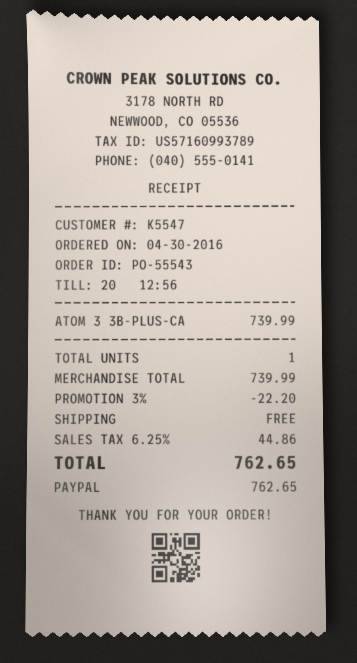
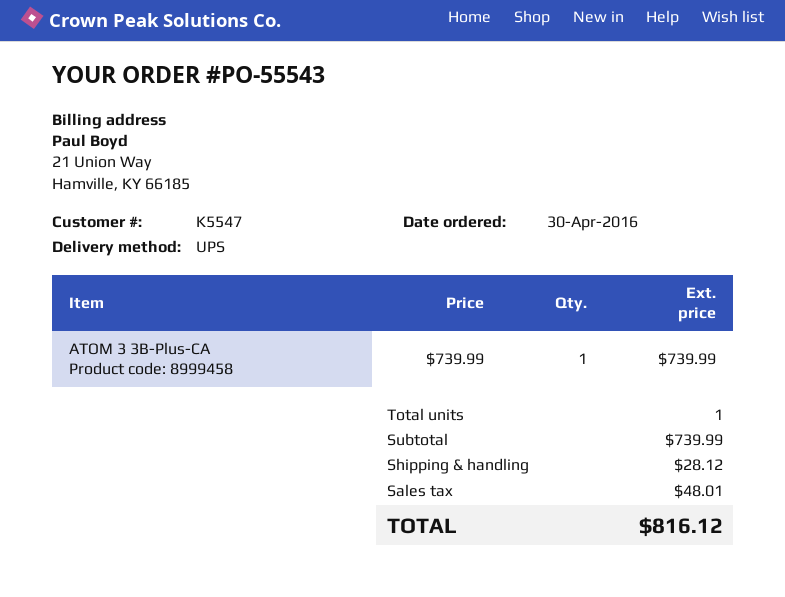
discount: 3% = 22.20 -> none
shipping: 0.00 -> 28.12
tax: 44.86 -> 48.01
total: 762.65 -> 816.12

